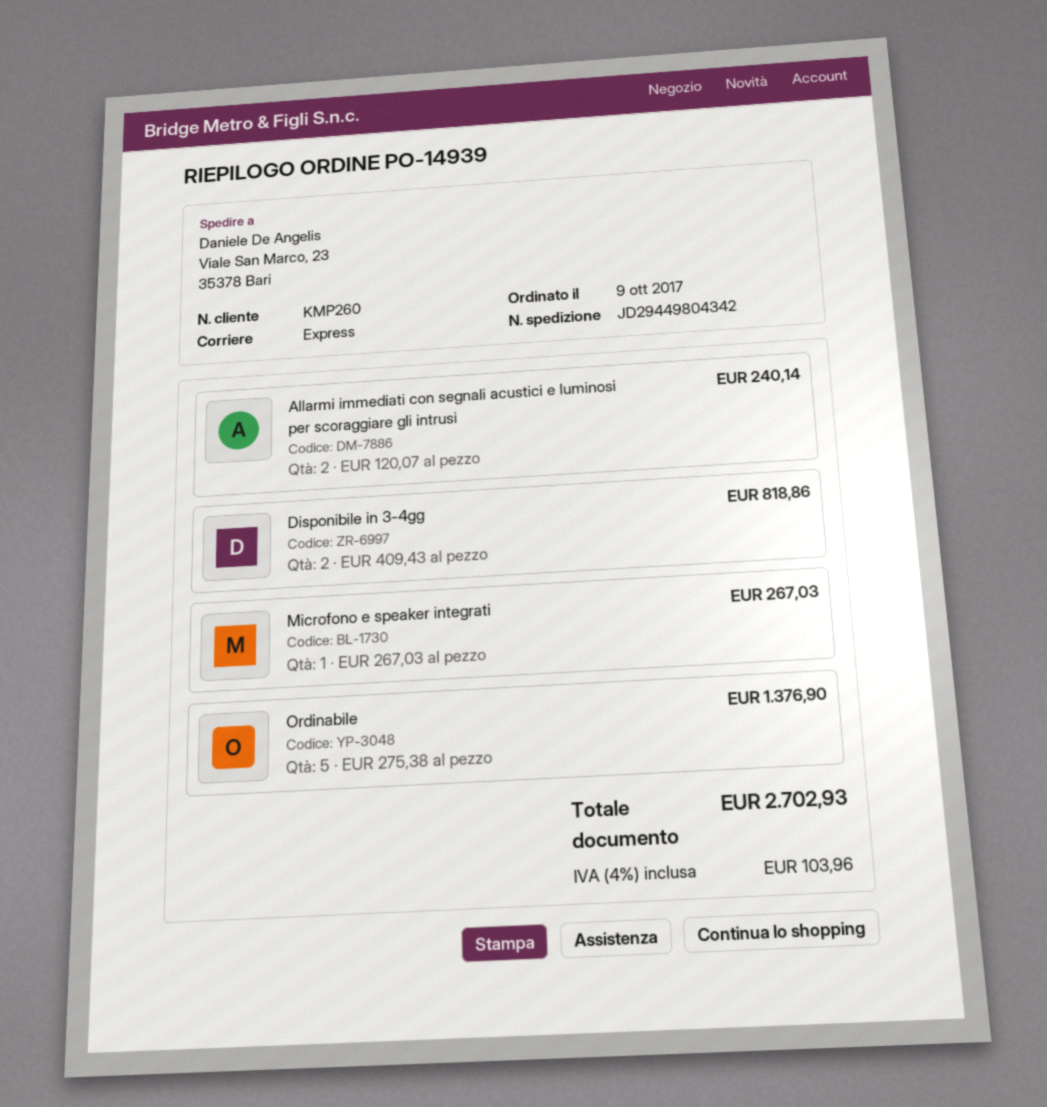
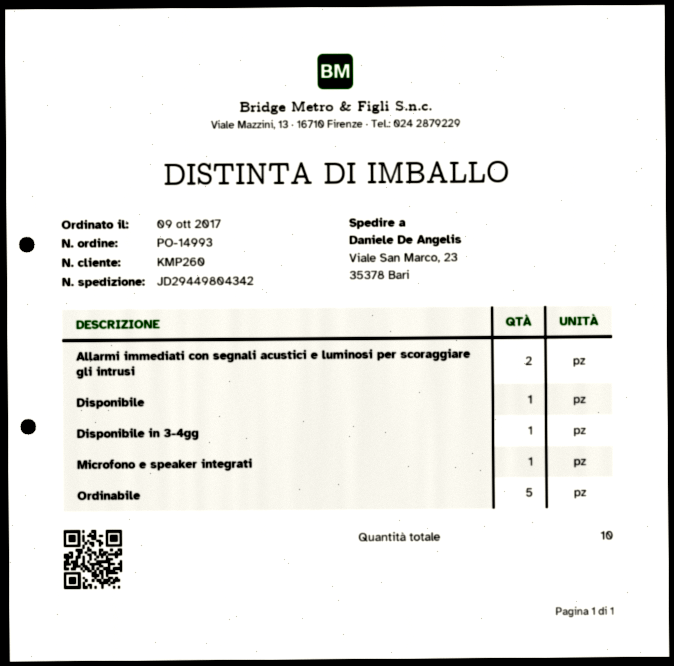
order number: PO-14939 -> PO-14993
Disponibile in 3-4gg: 2 -> 1
Disponibile: none -> 1

